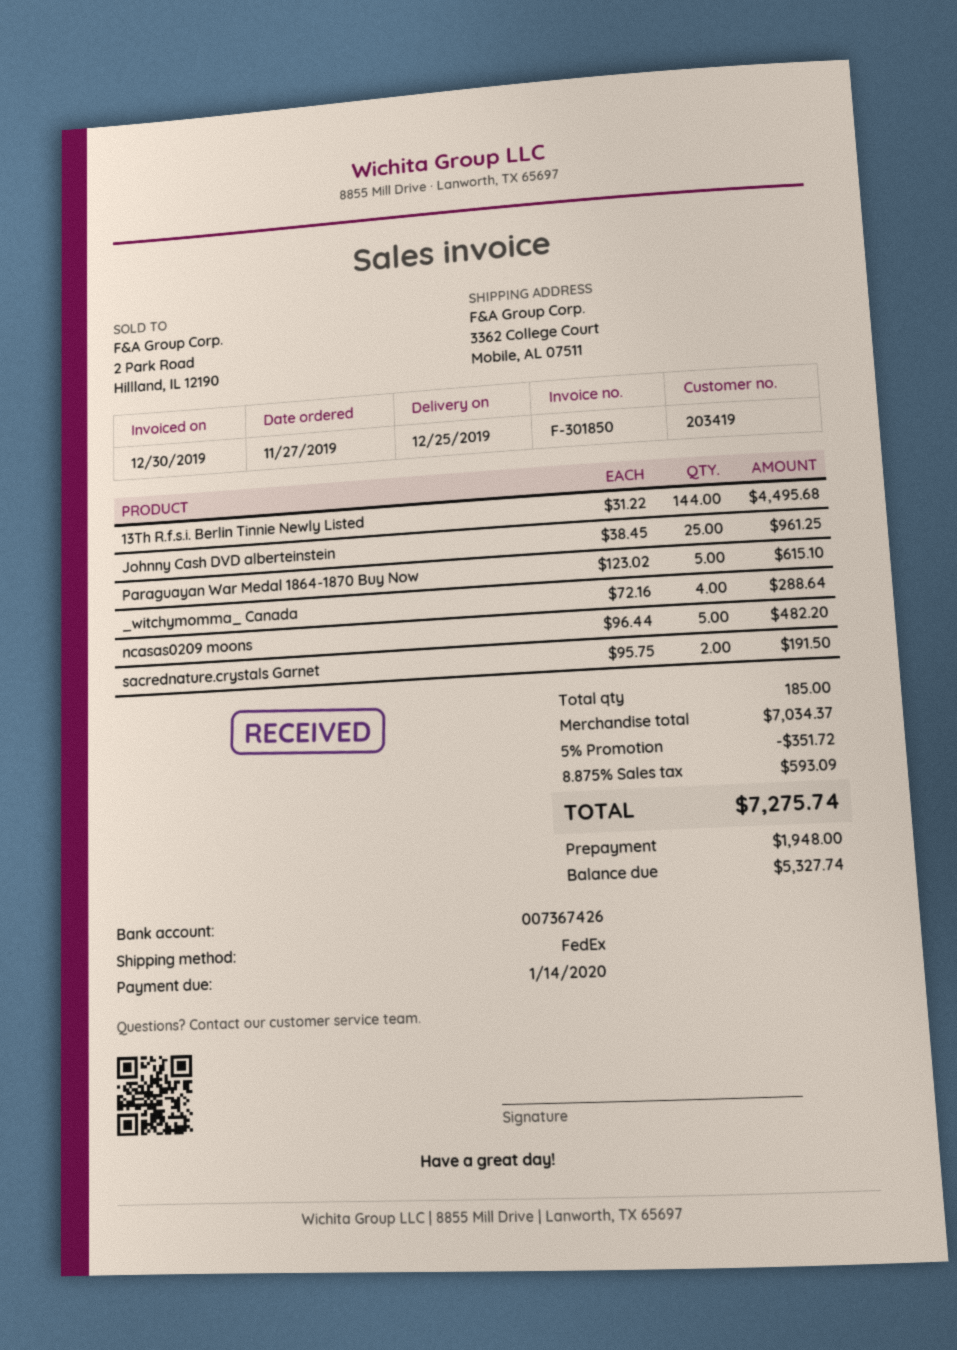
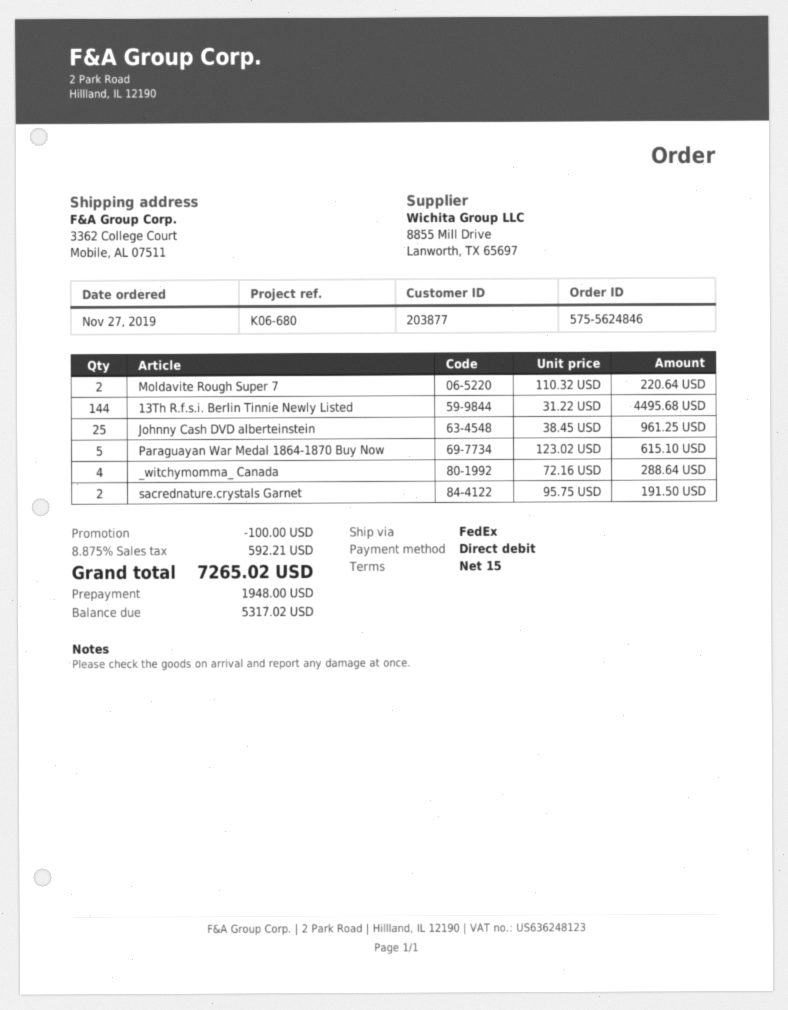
customer number: 203419 -> 203877
ncasas0209 moons: 5 x 96.44 = 482.20 -> none
Moldavite Rough Super 7: none -> 2 x 110.32 = 220.64
discount: 351.72 -> 100.00
tax: 8.875% = 593.09 -> 8.875% = 592.21
total: 7275.74 -> 7265.02
balance: 5327.74 -> 5317.02

